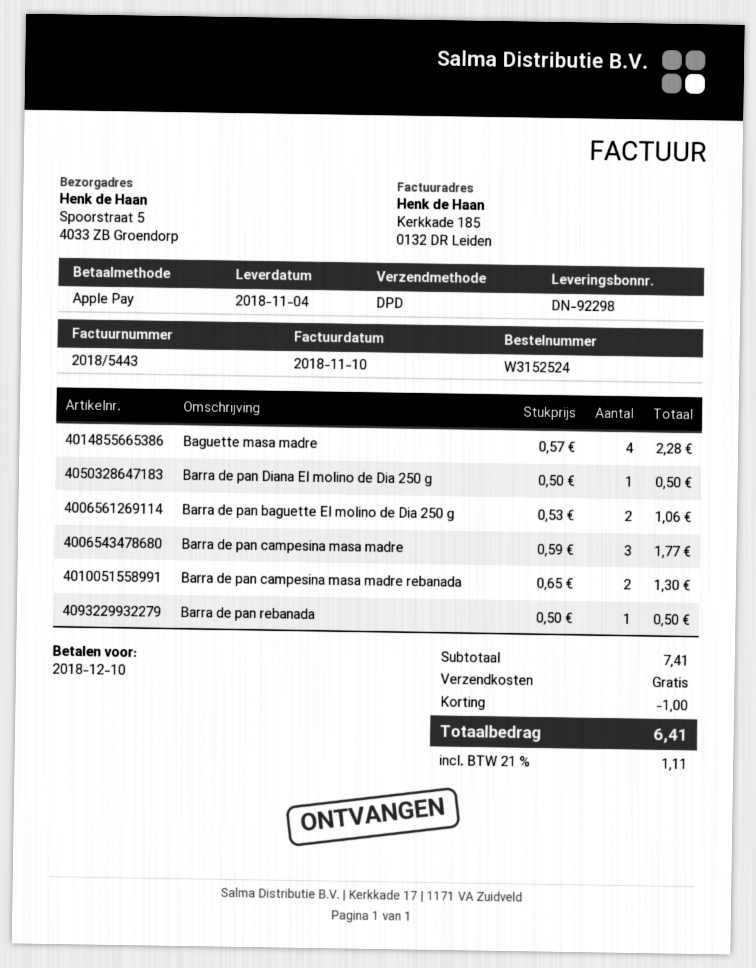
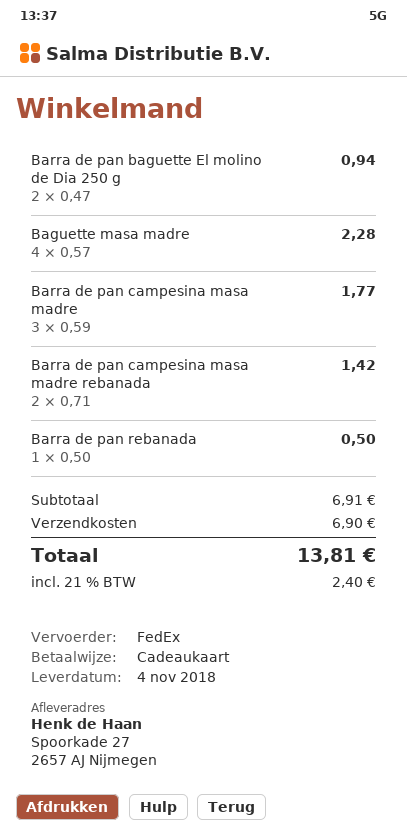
payment method: Apple Pay -> gift card
shipping method: DPD -> FedEx
ship to: Spoorstraat 5, 4033 ZB Groendorp -> Spoorkade 27, 2657 AJ Nijmegen
Barra de pan Diana El molino de Dia 250 g: 1 x 0.50 = 0.50 -> none
Barra de pan baguette El molino de Dia 250 g: 2 x 0.53 = 1.06 -> 2 x 0.47 = 0.94
Barra de pan campesina masa madre rebanada: 2 x 0.65 = 1.30 -> 2 x 0.71 = 1.42
subtotal: 7.41 -> 6.91
discount: 1.00 -> none
shipping: 0.00 -> 6.90
tax: 21% = 1.11 -> 21% = 2.40
total: 6.41 -> 13.81

